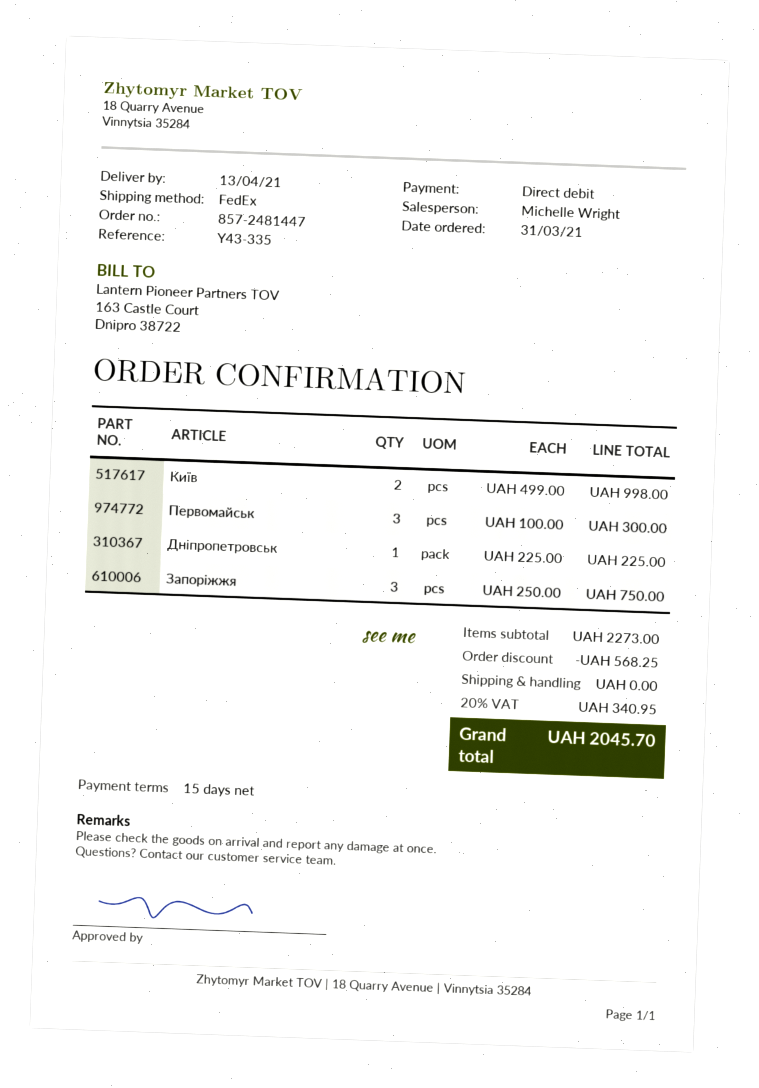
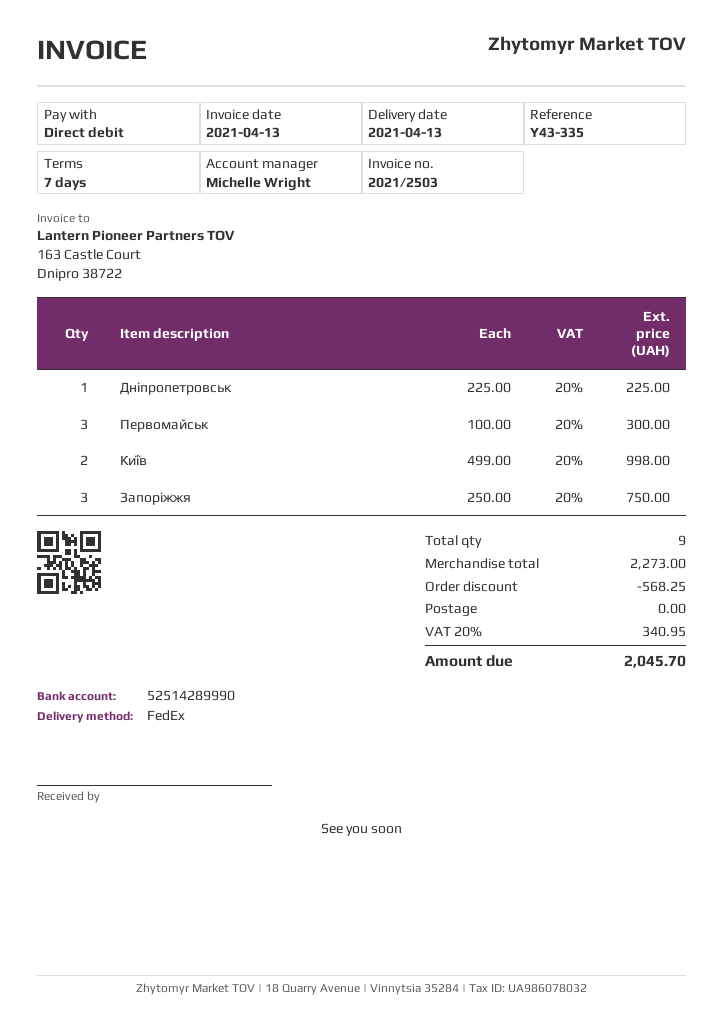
payment terms: 15 days -> 7 days

